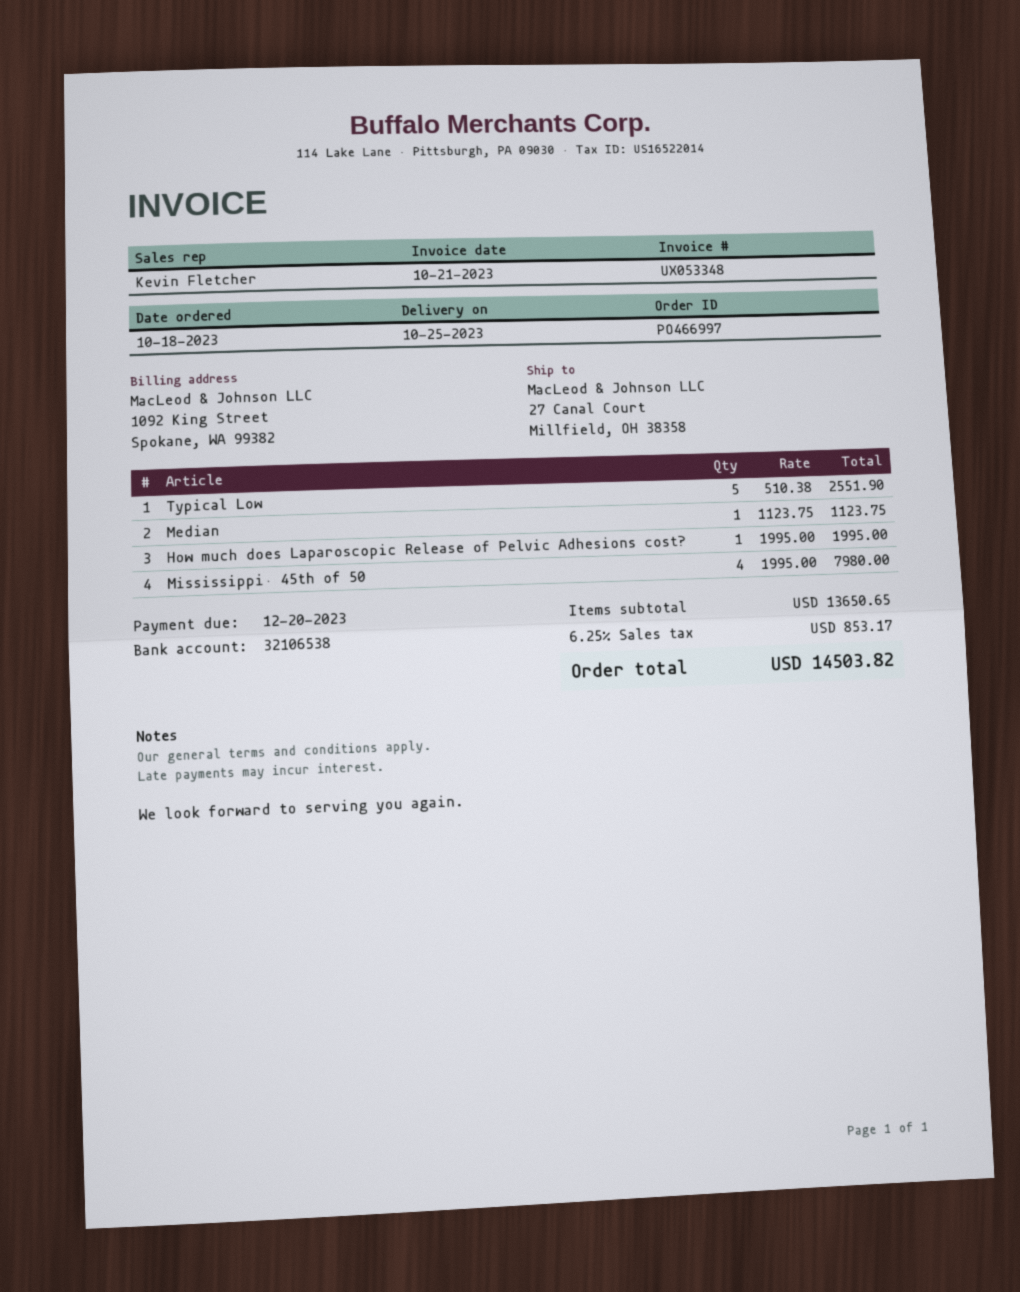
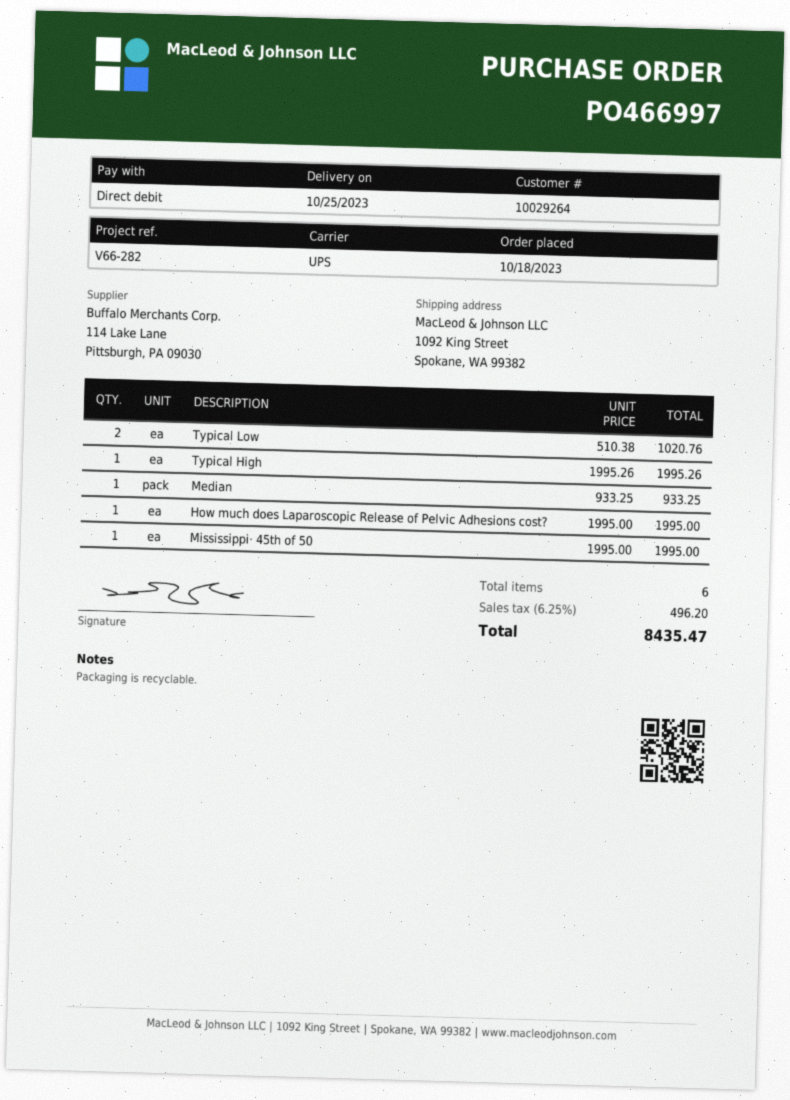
ship to: 27 Canal Court, Millfield, OH 38358 -> 1092 King Street, Spokane, WA 99382
Typical Low: 5 x 510.38 = 2551.90 -> 2 x 510.38 = 1020.76
Median: 1 x 1123.75 = 1123.75 -> 1 x 933.25 = 933.25
Mississippi· 45th of 50: 4 x 1995.00 = 7980.00 -> 1 x 1995.00 = 1995.00
Typical High: none -> 1 x 1995.26 = 1995.26
tax: 6.25% = 853.17 -> 6.25% = 496.20
total: 14503.82 -> 8435.47

